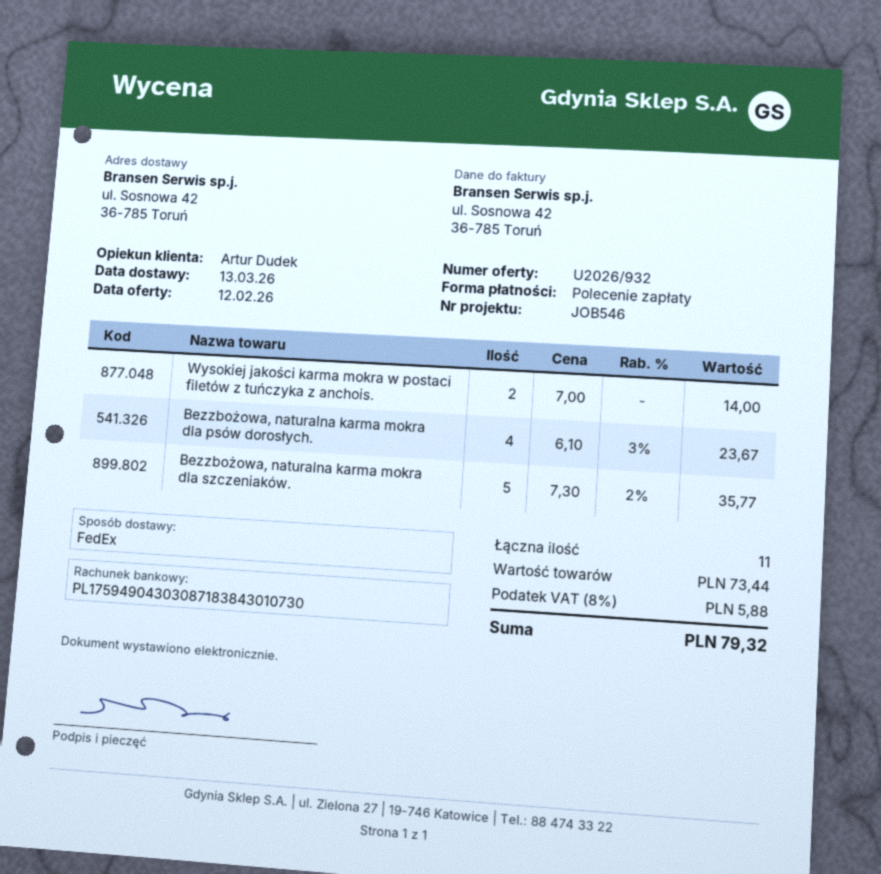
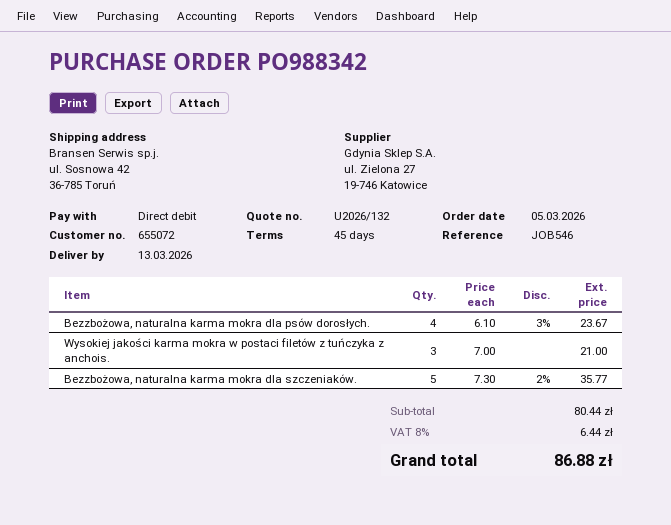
quote number: U2026/932 -> U2026/132
Wysokiej jakości karma mokra w postaci filetów z tuńczyka z anchois.: 2 x 7.00 = 14.00 -> 3 x 7.00 = 21.00
subtotal: 73.44 -> 80.44
tax: 8% = 5.88 -> 8% = 6.44
total: 79.32 -> 86.88

